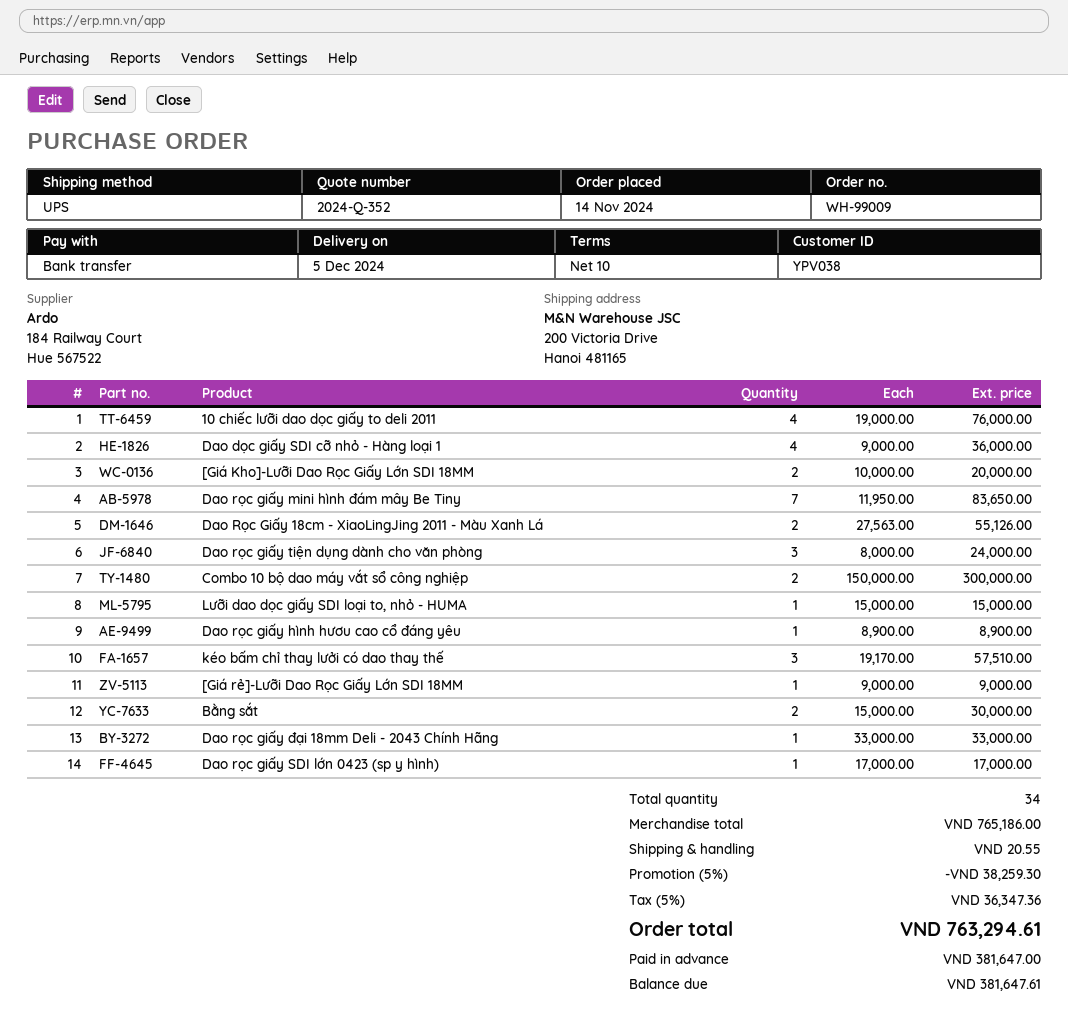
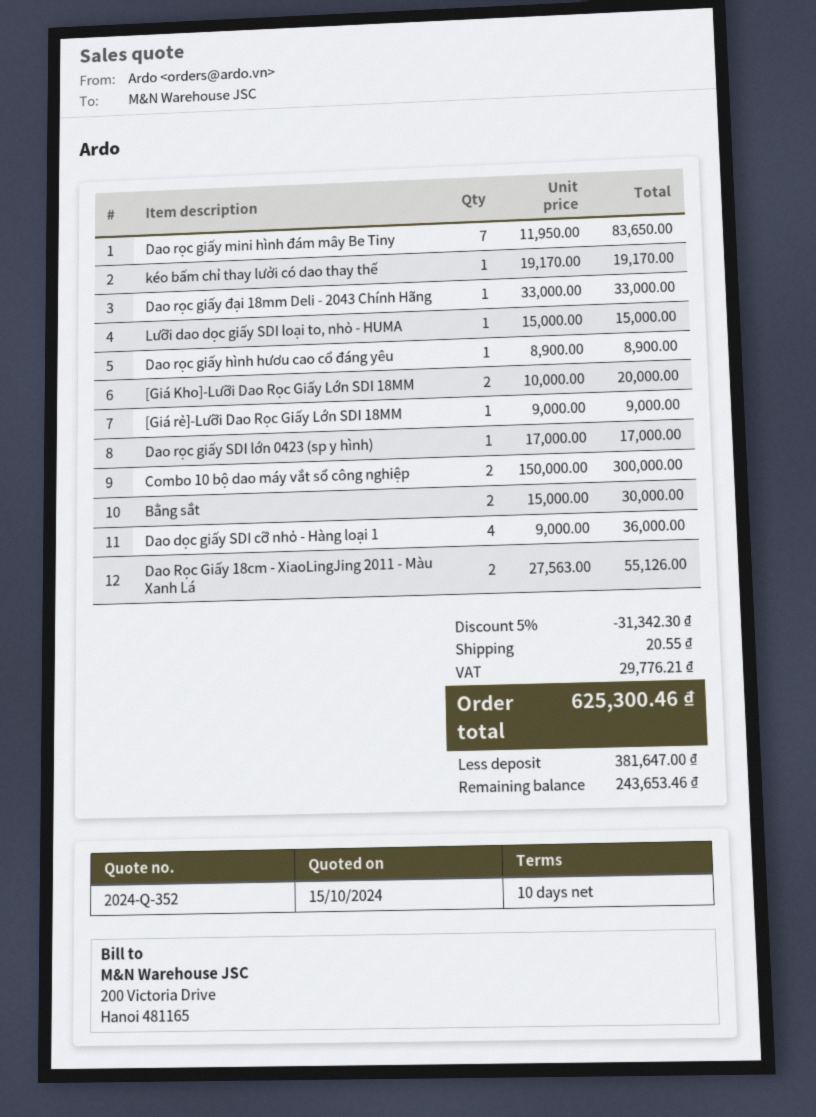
10 chiếc lưỡi dao dọc giấy to deli 2011: 4 x 19000.00 = 76000.00 -> none
Dao rọc giấy tiện dụng dành cho văn phòng: 3 x 8000.00 = 24000.00 -> none
kéo bấm chỉ thay lưởi có dao thay thế: 3 x 19170.00 = 57510.00 -> 1 x 19170.00 = 19170.00
discount: 5% = 38259.30 -> 5% = 31342.30
tax: 36347.36 -> 29776.21
total: 763294.61 -> 625300.46
balance: 381647.61 -> 243653.46

